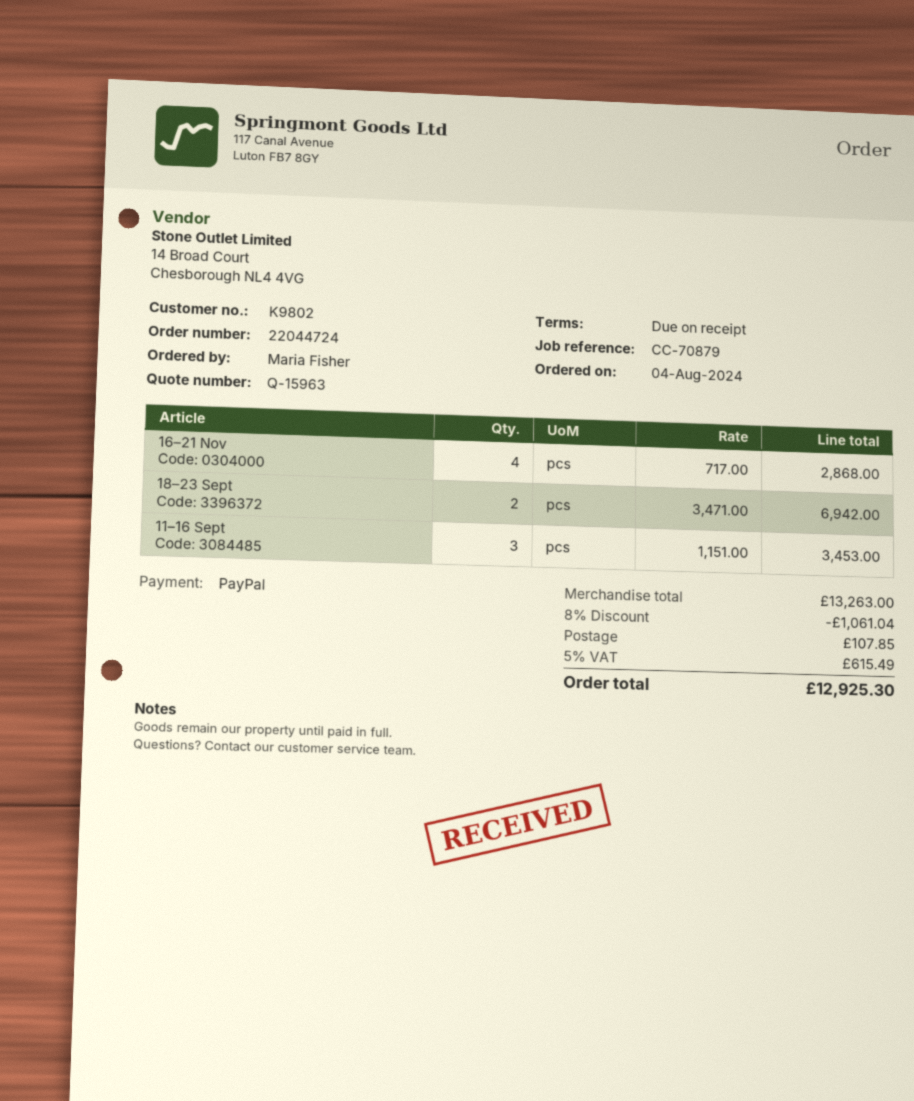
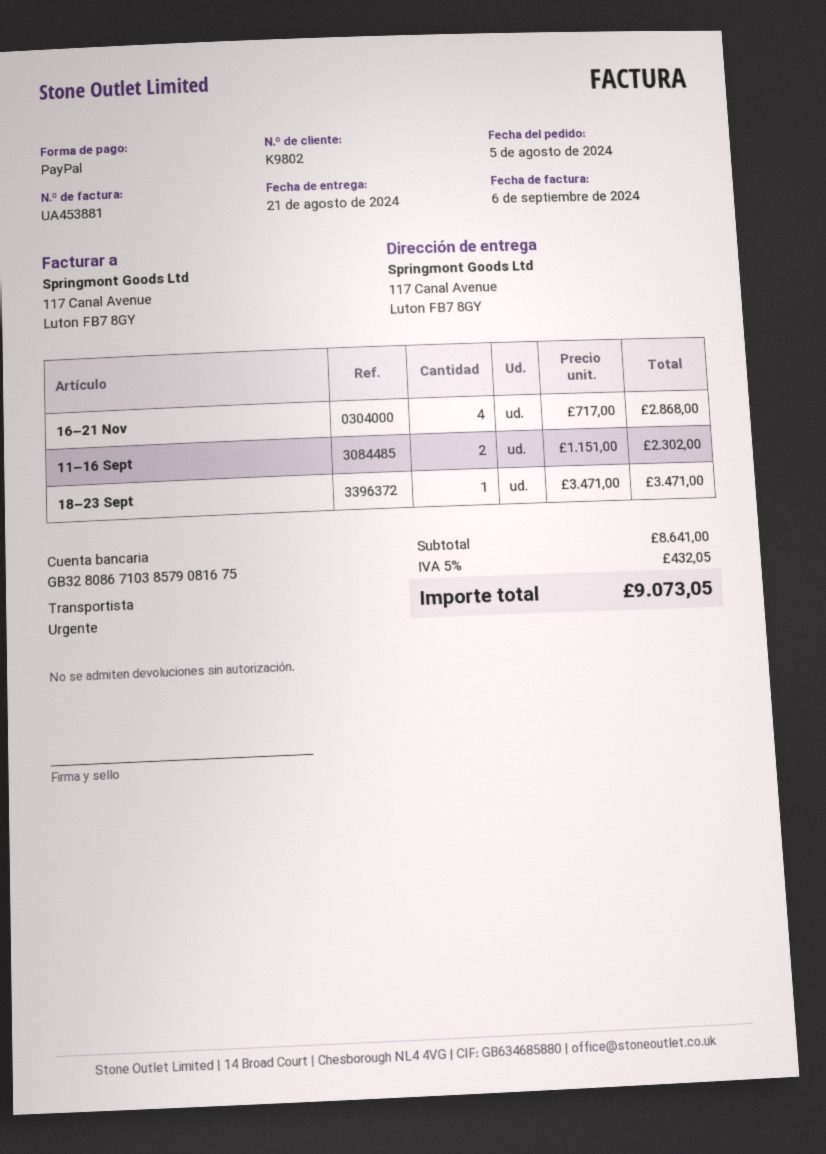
order date: 2024-08-04 -> 2024-08-05
18–23 Sept: 2 x 3471.00 = 6942.00 -> 1 x 3471.00 = 3471.00
11–16 Sept: 3 x 1151.00 = 3453.00 -> 2 x 1151.00 = 2302.00
subtotal: 13263.00 -> 8641.00
discount: 8% = 1061.04 -> none
shipping: 107.85 -> none
tax: 5% = 615.49 -> 5% = 432.05
total: 12925.30 -> 9073.05

